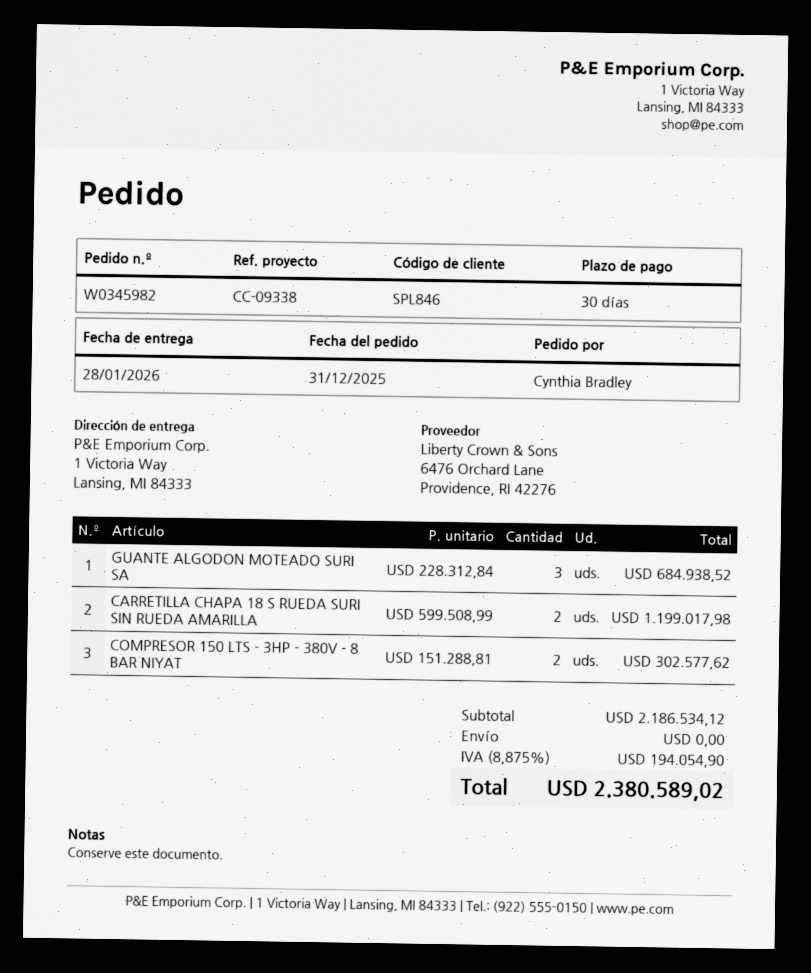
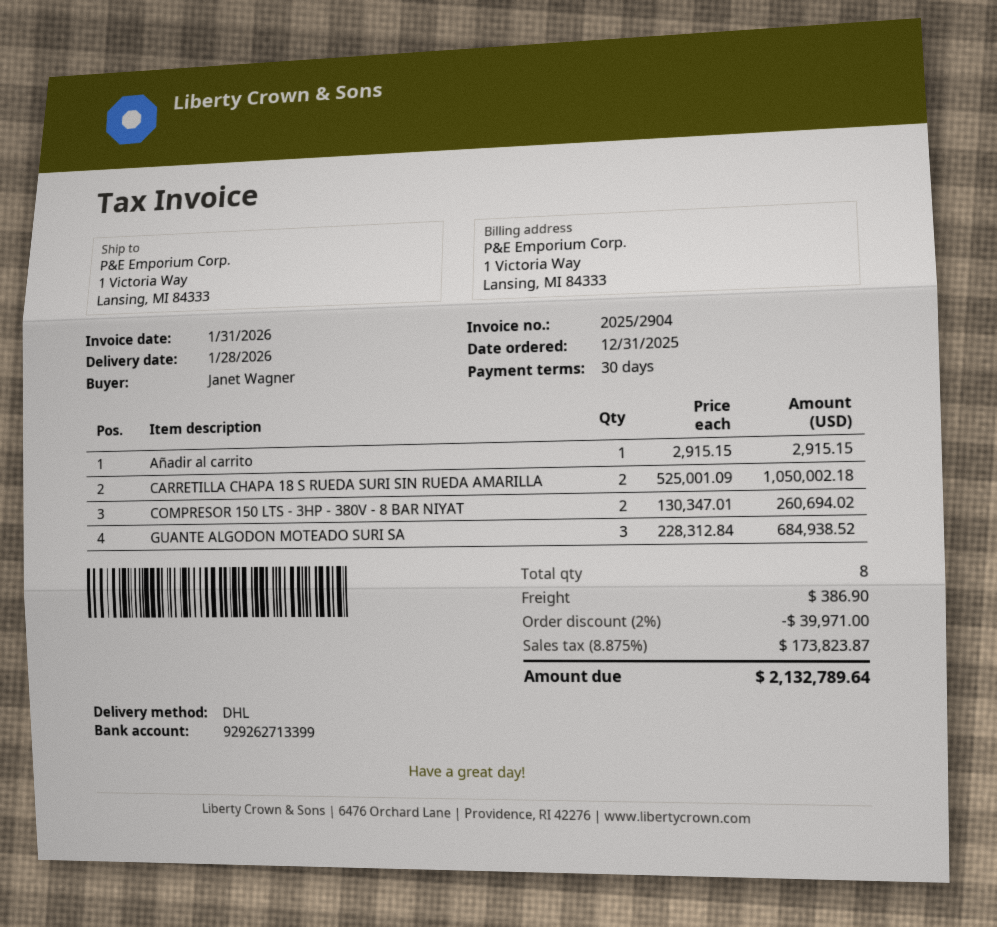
ordered by: Cynthia Bradley -> Janet Wagner
CARRETILLA CHAPA 18 S RUEDA SURI SIN RUEDA AMARILLA: 2 x 599508.99 = 1199017.98 -> 2 x 525001.09 = 1050002.18
COMPRESOR 150 LTS - 3HP - 380V - 8 BAR NIYAT: 2 x 151288.81 = 302577.62 -> 2 x 130347.01 = 260694.02
Añadir al carrito: none -> 1 x 2915.15 = 2915.15
discount: none -> 2% = 39971.00
shipping: 0.00 -> 386.90
tax: 8.875% = 194054.90 -> 8.875% = 173823.87
total: 2380589.02 -> 2132789.64

